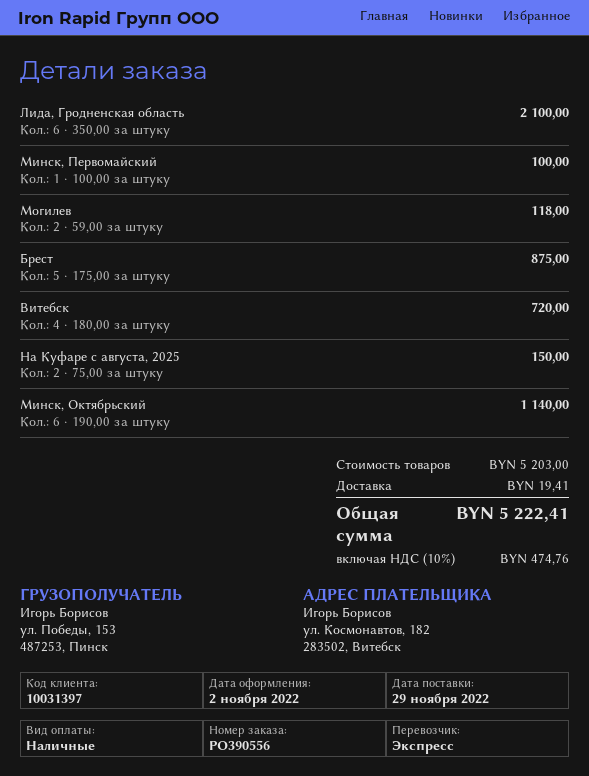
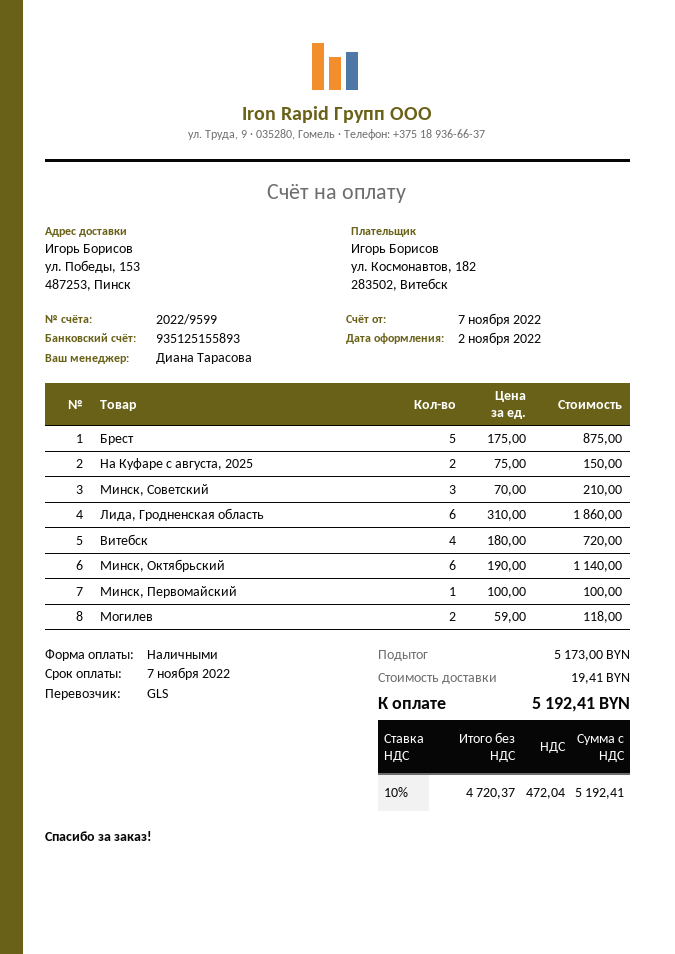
shipping method: express -> GLS
Лида, Гродненская область: 6 x 350.00 = 2100.00 -> 6 x 310.00 = 1860.00
Минск, Советский: none -> 3 x 70.00 = 210.00
subtotal: 5203.00 -> 5173.00
tax: 10% = 474.76 -> 10% = 472.04
total: 5222.41 -> 5192.41

